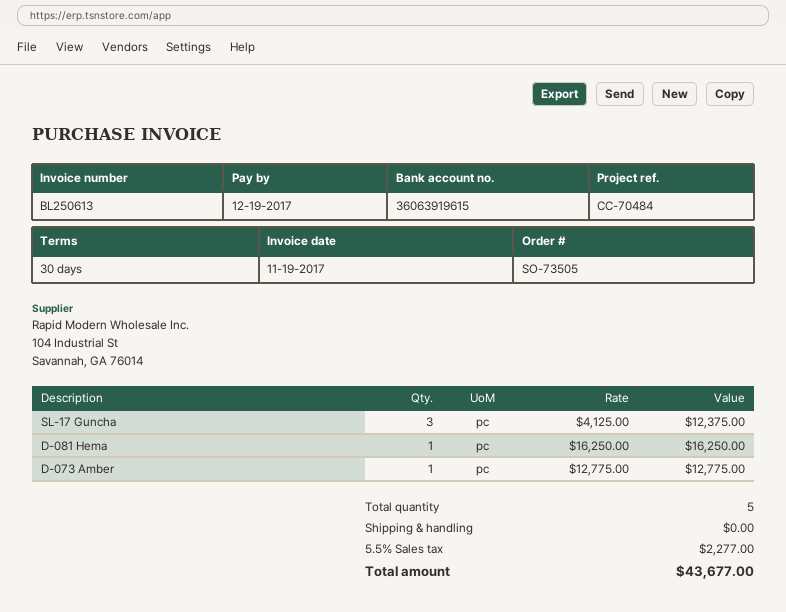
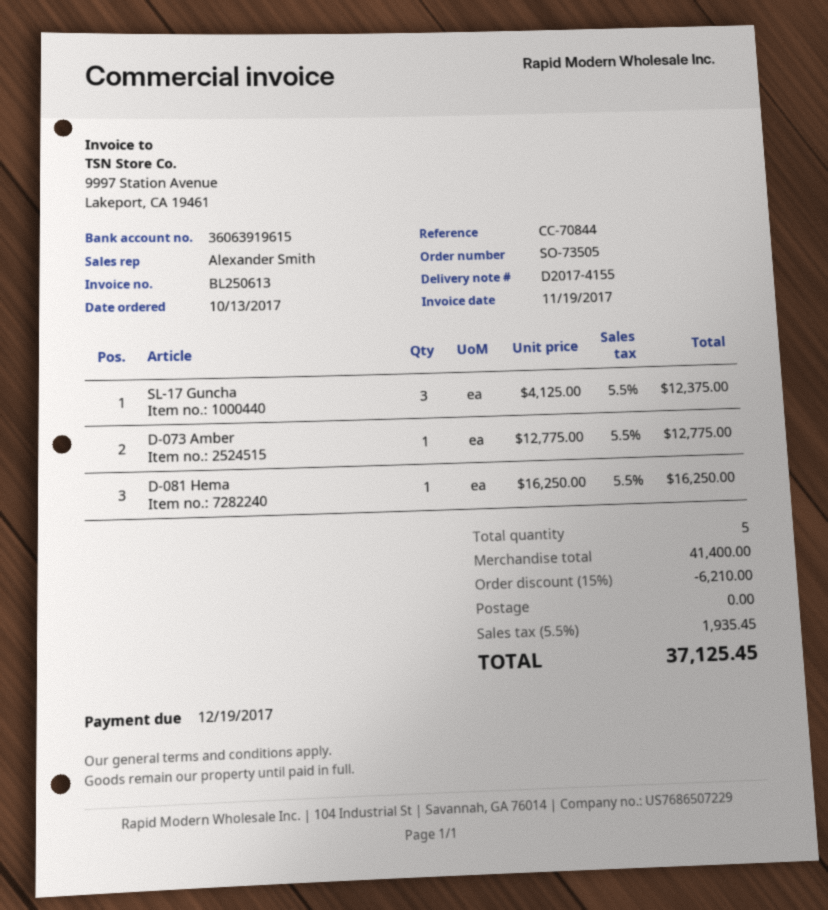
reference: CC-70484 -> CC-70844
discount: none -> 15% = 6210.00
tax: 5.5% = 2277.00 -> 5.5% = 1935.45
total: 43677.00 -> 37125.45

